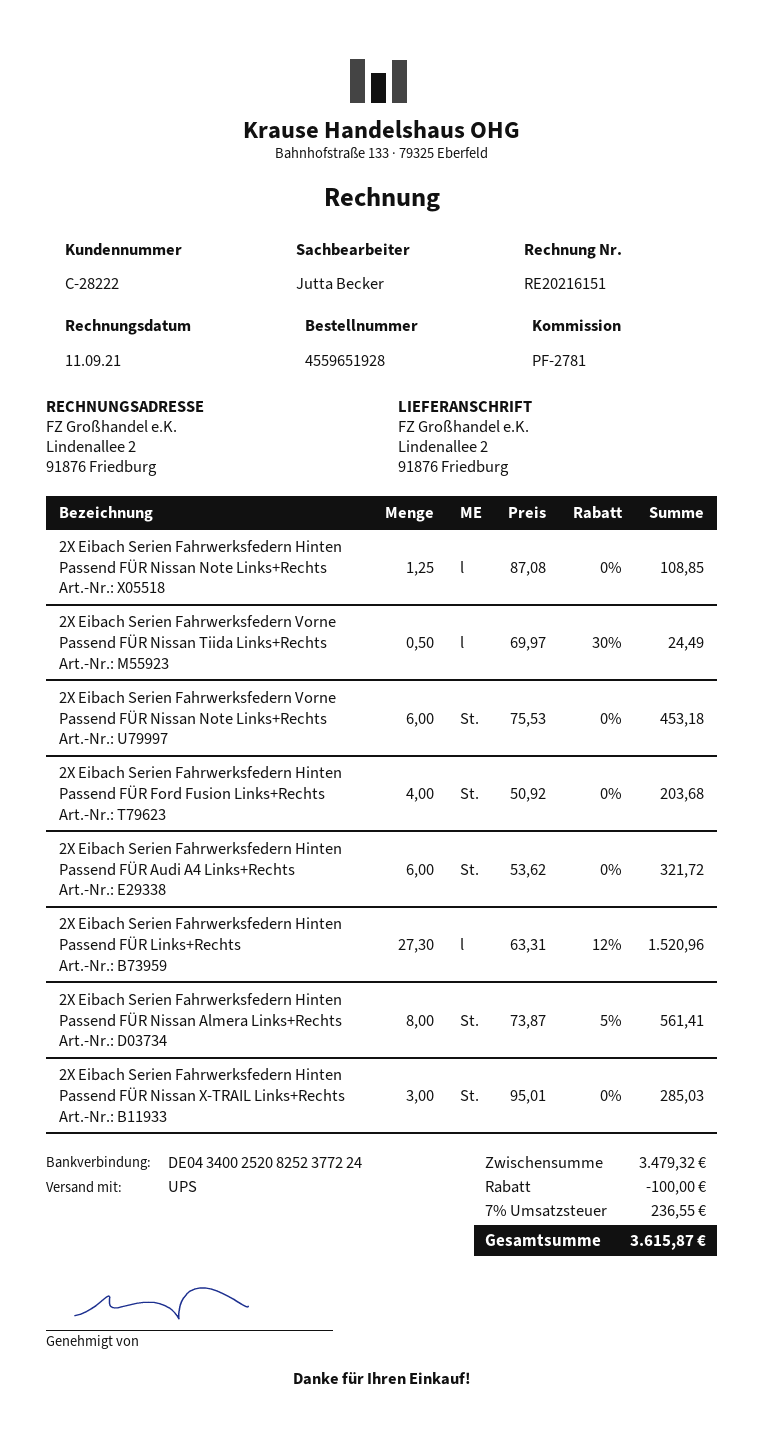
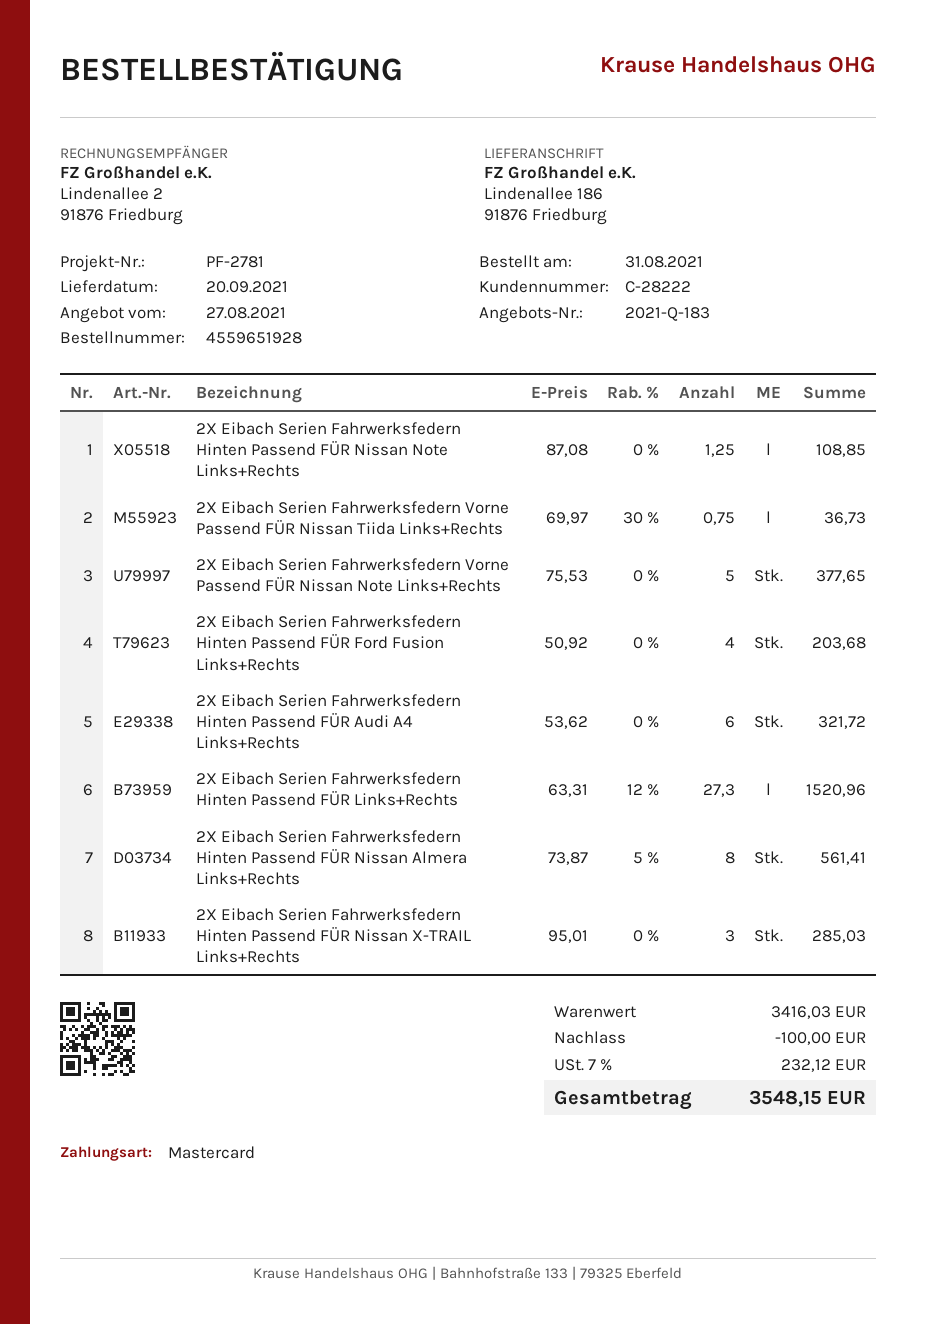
ship to: Lindenallee 2, 91876 Friedburg -> Lindenallee 186, 91876 Friedburg
2X Eibach Serien Fahrwerksfedern Vorne Passend FÜR Nissan Tiida Links+Rechts: 0.5 x 69.97 - 30% = 24.49 -> 0.75 x 69.97 - 30% = 36.73
2X Eibach Serien Fahrwerksfedern Vorne Passend FÜR Nissan Note Links+Rechts: 6 x 75.53 = 453.18 -> 5 x 75.53 = 377.65
subtotal: 3479.32 -> 3416.03
tax: 7% = 236.55 -> 7% = 232.12
total: 3615.87 -> 3548.15

